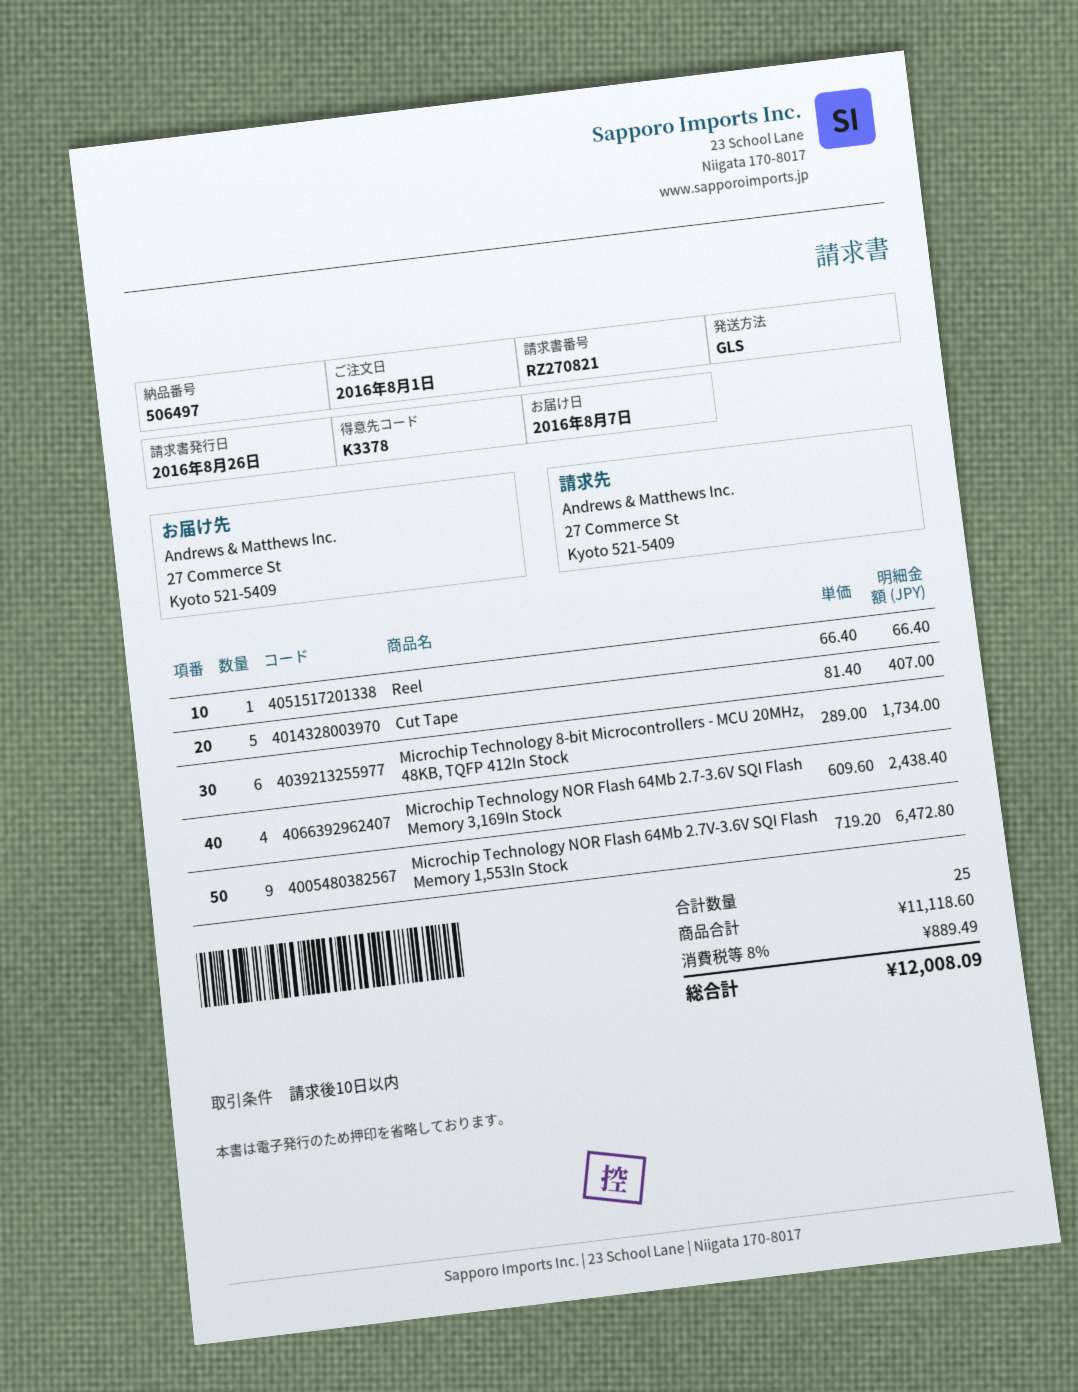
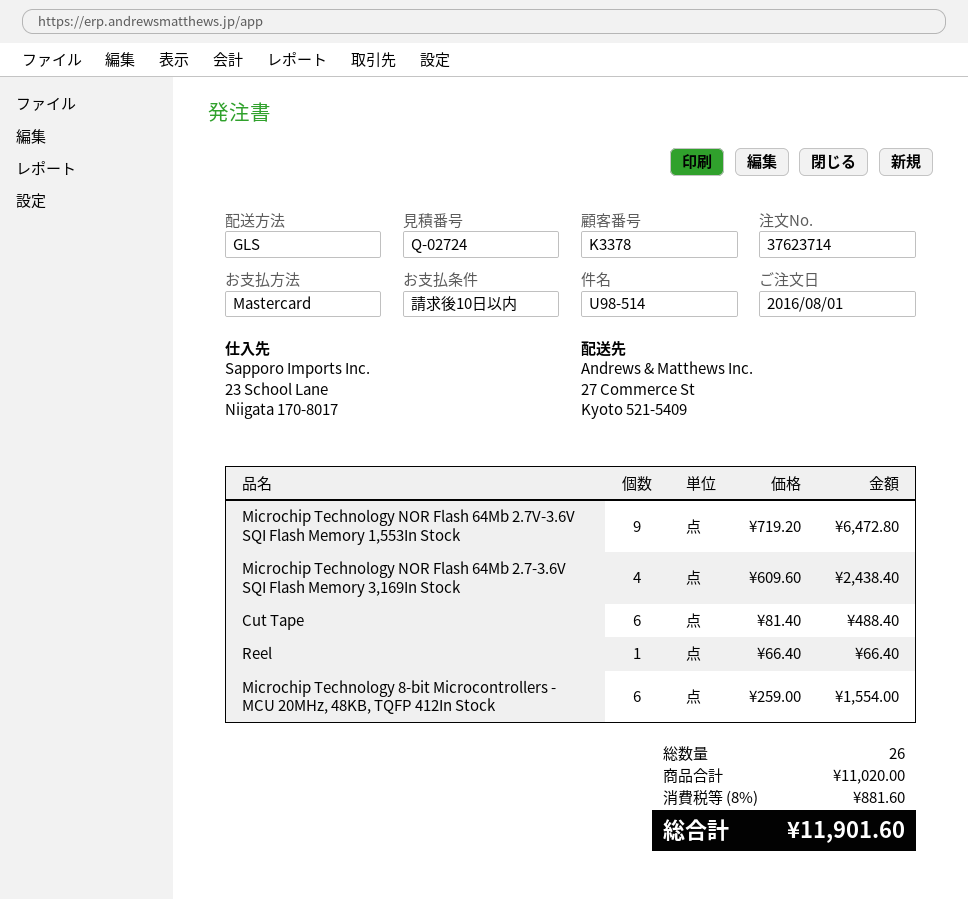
Cut Tape: 5 x 81.40 = 407.00 -> 6 x 81.40 = 488.40
Microchip Technology 8-bit Microcontrollers - MCU 20MHz, 48KB, TQFP 412In Stock: 6 x 289.00 = 1734.00 -> 6 x 259.00 = 1554.00
total quantity: 25 -> 26
subtotal: 11118.60 -> 11020.00
tax: 8% = 889.49 -> 8% = 881.60
total: 12008.09 -> 11901.60

